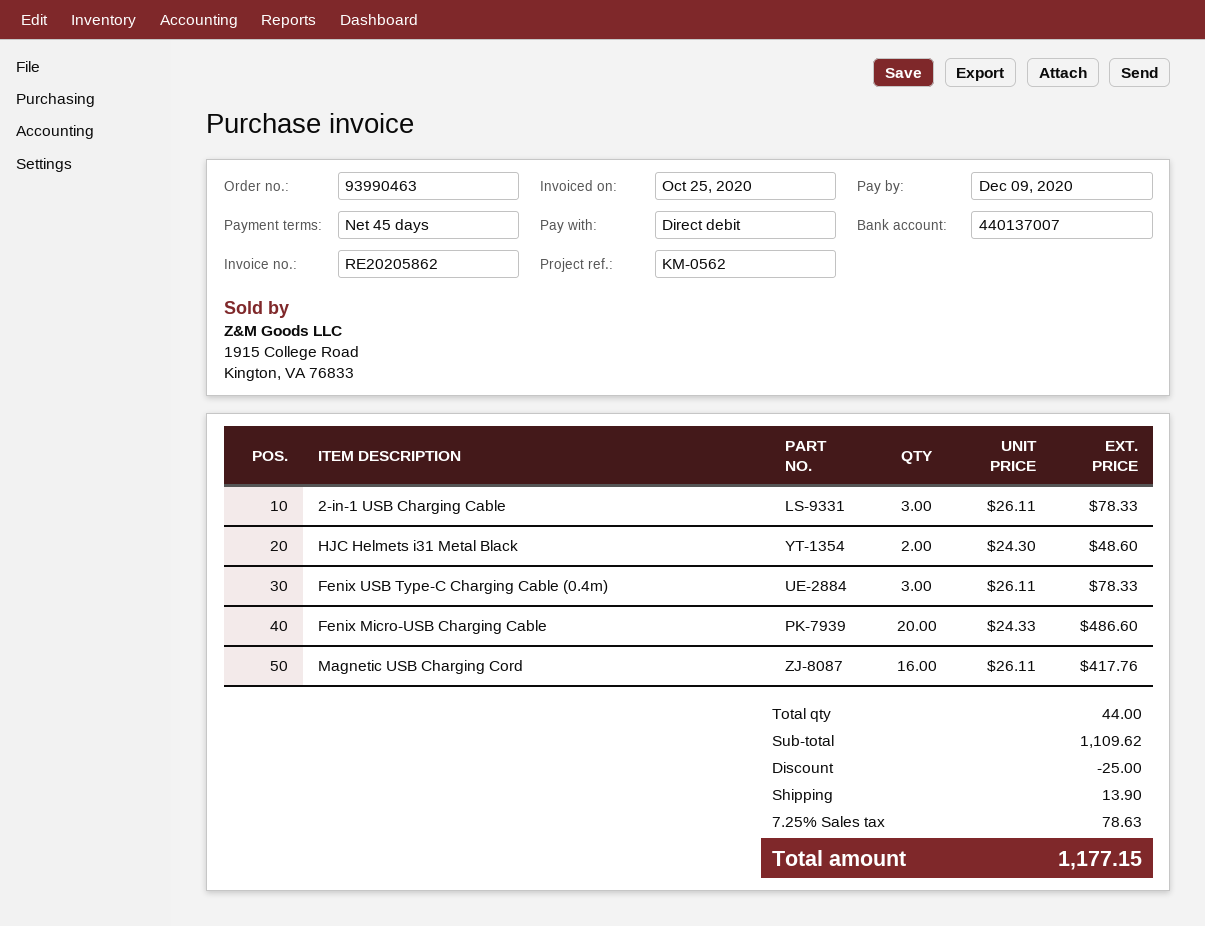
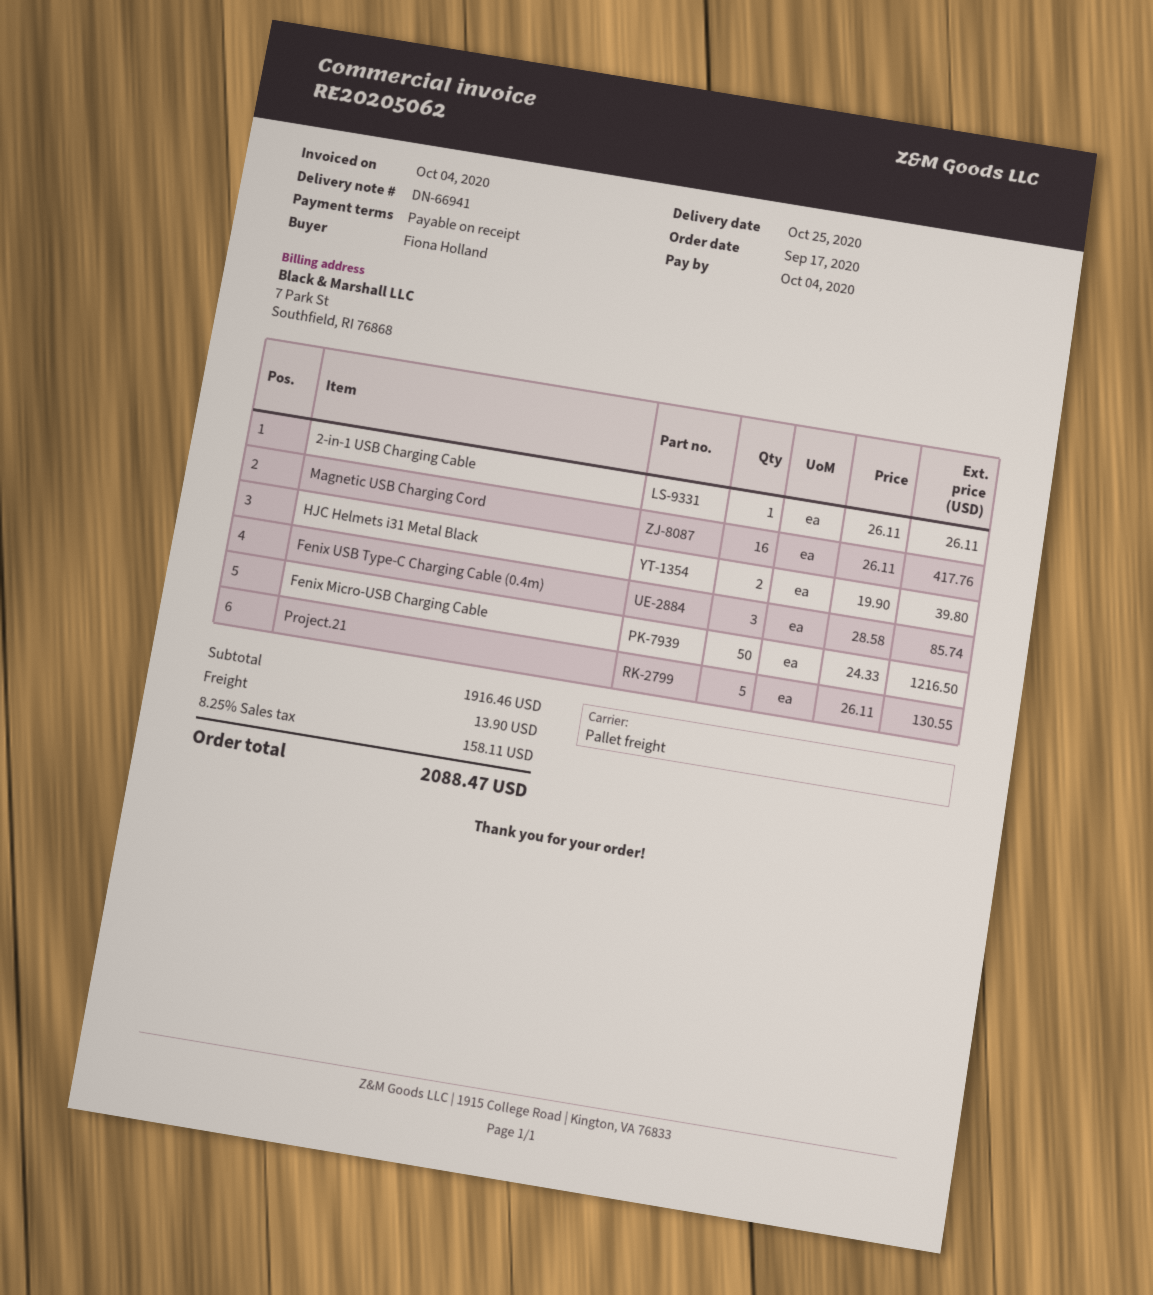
invoice number: RE20205862 -> RE20205062
invoice date: 2020-10-25 -> 2020-10-04
payment terms: 45 days -> on receipt
due date: 2020-12-09 -> 2020-10-04
2-in-1 USB Charging Cable: 3 x 26.11 = 78.33 -> 1 x 26.11 = 26.11
HJC Helmets i31 Metal Black: 2 x 24.30 = 48.60 -> 2 x 19.90 = 39.80
Fenix USB Type-C Charging Cable (0.4m): 3 x 26.11 = 78.33 -> 3 x 28.58 = 85.74
Fenix Micro-USB Charging Cable: 20 x 24.33 = 486.60 -> 50 x 24.33 = 1216.50
Project.21: none -> 5 x 26.11 = 130.55
subtotal: 1109.62 -> 1916.46
discount: 25.00 -> none
tax: 7.25% = 78.63 -> 8.25% = 158.11
total: 1177.15 -> 2088.47

